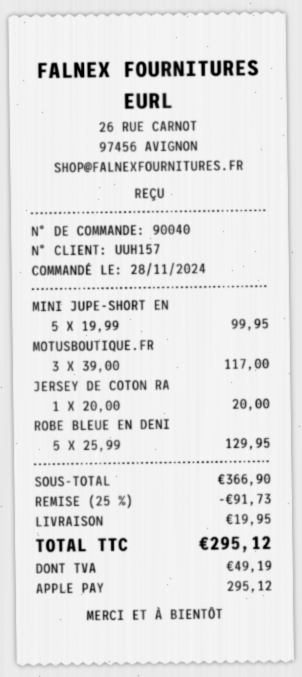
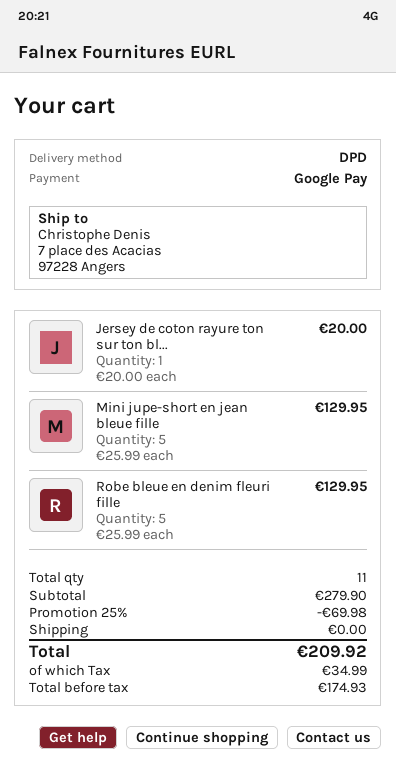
payment method: Apple Pay -> Google Pay
MINI JUPE-SHORT EN: 5 x 19.99 = 99.95 -> 5 x 25.99 = 129.95
MOTUSBOUTIQUE.FR: 3 x 39.00 = 117.00 -> none
subtotal: 366.90 -> 279.90
discount: 25% = 91.73 -> 25% = 69.98
shipping: 19.95 -> 0.00
tax: 49.19 -> 34.99
total: 295.12 -> 209.92

